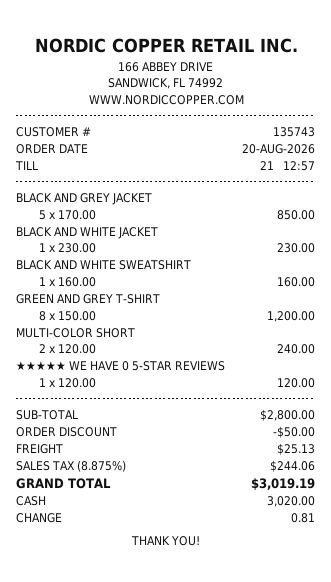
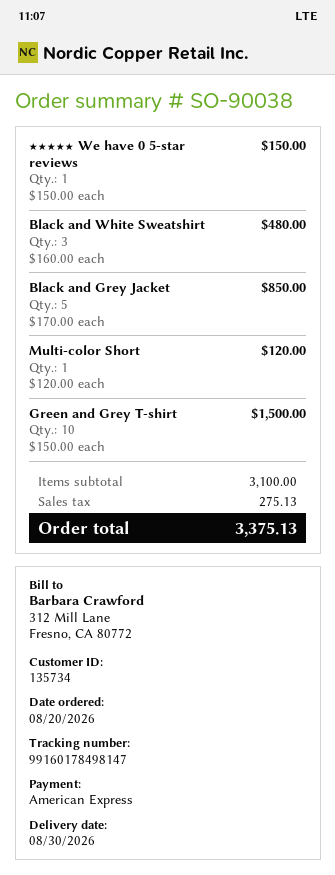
customer number: 135743 -> 135734
payment method: cash -> American Express
BLACK AND WHITE JACKET: 1 x 230.00 = 230.00 -> none
BLACK AND WHITE SWEATSHIRT: 1 x 160.00 = 160.00 -> 3 x 160.00 = 480.00
GREEN AND GREY T-SHIRT: 8 x 150.00 = 1200.00 -> 10 x 150.00 = 1500.00
MULTI-COLOR SHORT: 2 x 120.00 = 240.00 -> 1 x 120.00 = 120.00
★★★★★ WE HAVE 0 5-STAR REVIEWS: 1 x 120.00 = 120.00 -> 1 x 150.00 = 150.00
subtotal: 2800.00 -> 3100.00
discount: 50.00 -> none
shipping: 25.13 -> none
tax: 244.06 -> 275.13
total: 3019.19 -> 3375.13

